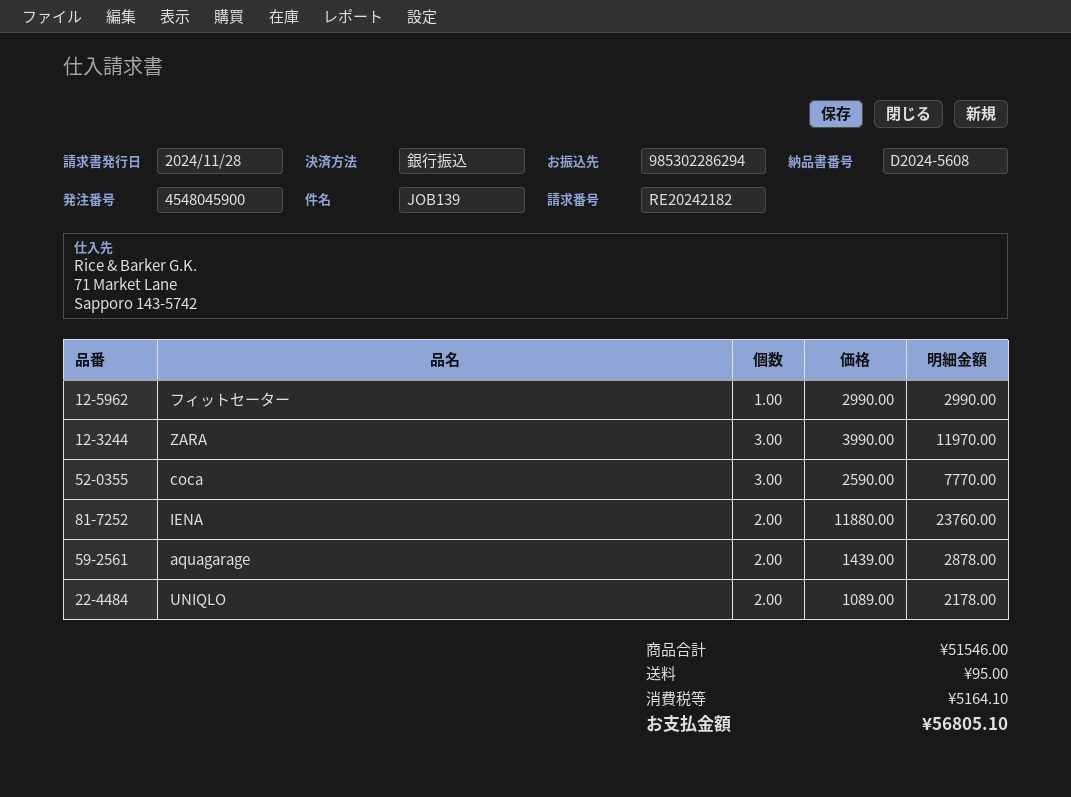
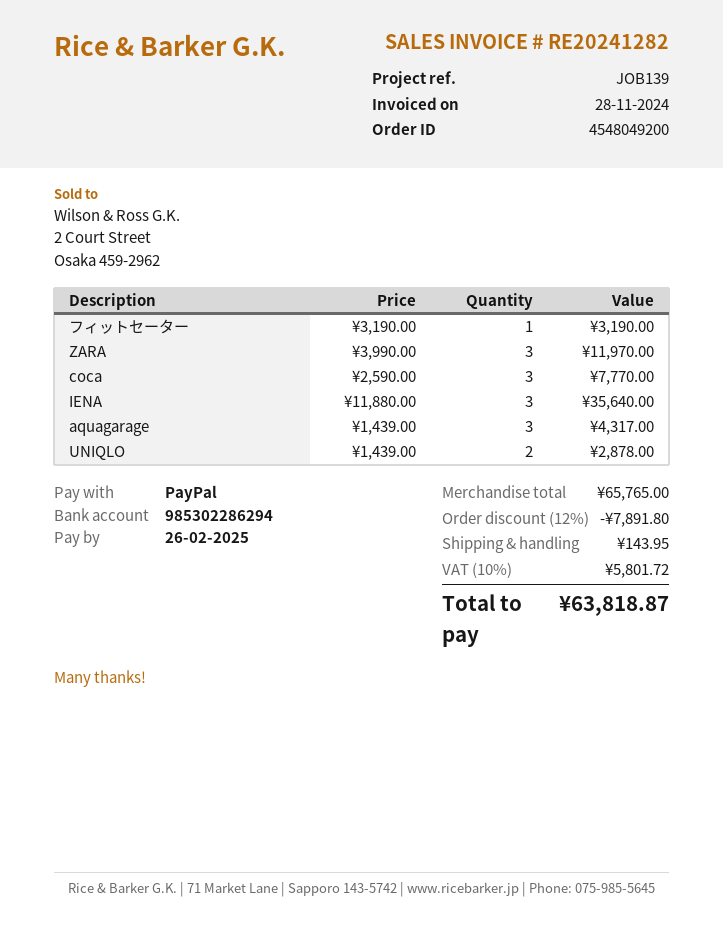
order number: 4548045900 -> 4548049200
invoice number: RE20242182 -> RE20241282
payment method: bank transfer -> PayPal
フィットセーター: 1 x 2990.00 = 2990.00 -> 1 x 3190.00 = 3190.00
IENA: 2 x 11880.00 = 23760.00 -> 3 x 11880.00 = 35640.00
aquagarage: 2 x 1439.00 = 2878.00 -> 3 x 1439.00 = 4317.00
UNIQLO: 2 x 1089.00 = 2178.00 -> 2 x 1439.00 = 2878.00
subtotal: 51546.00 -> 65765.00
discount: none -> 12% = 7891.80
shipping: 95.00 -> 143.95
tax: 5164.10 -> 5801.72
total: 56805.10 -> 63818.87

